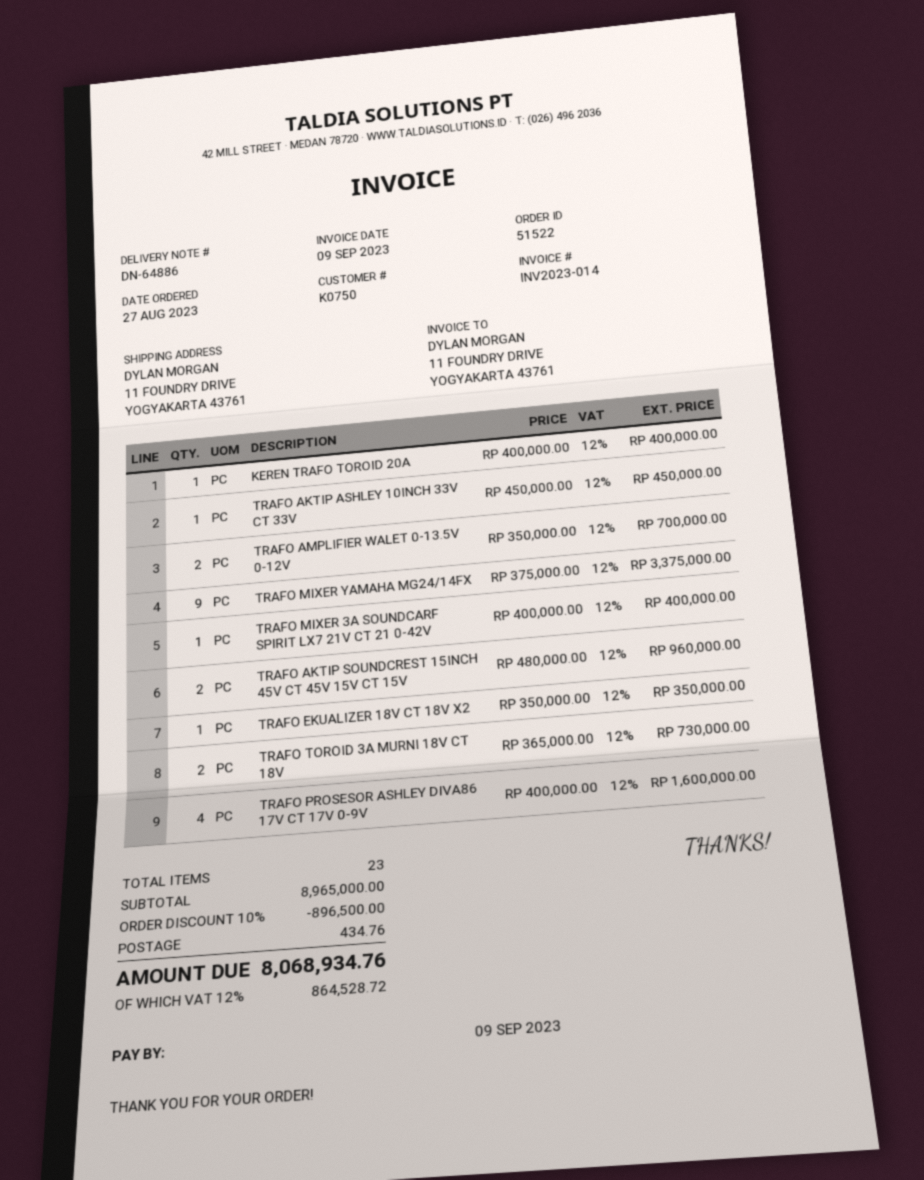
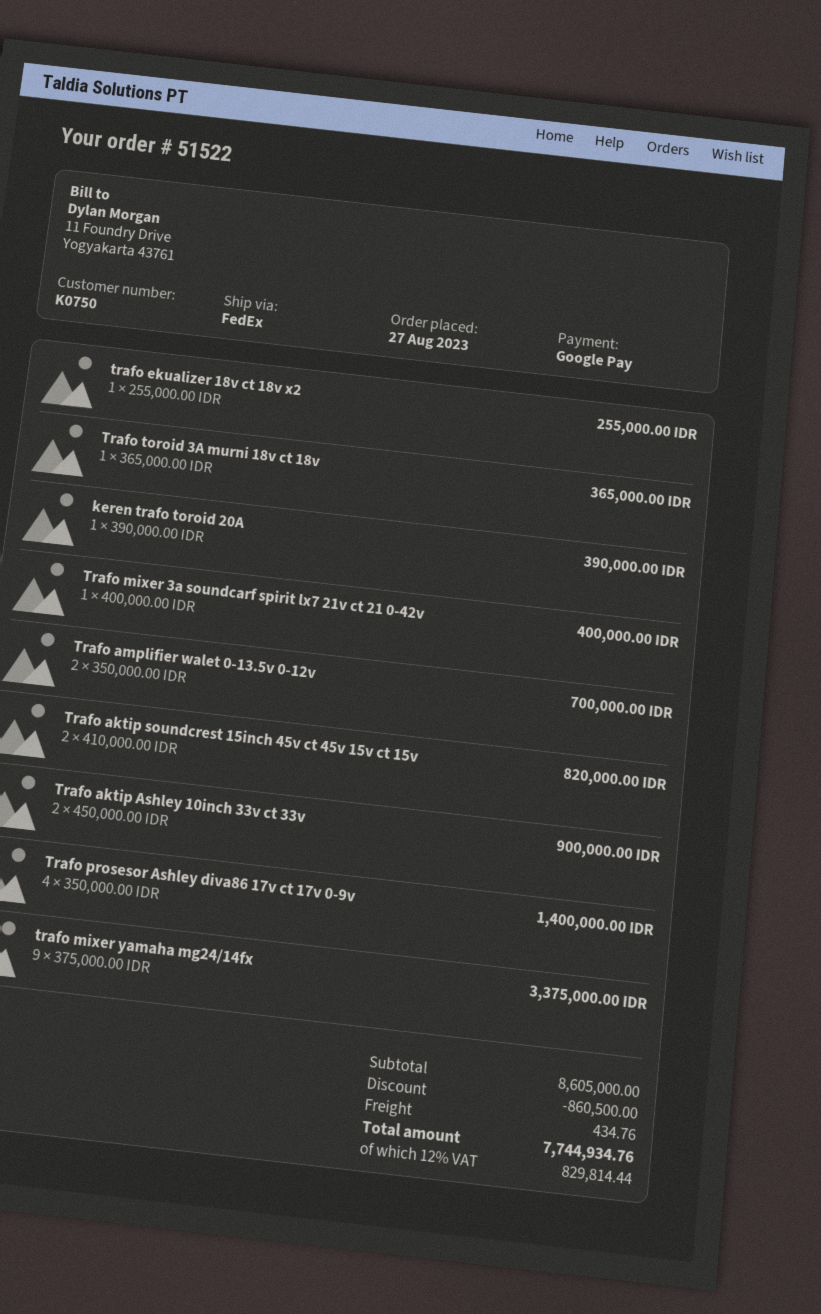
KEREN TRAFO TOROID 20A: 1 x 400000.00 = 400000.00 -> 1 x 390000.00 = 390000.00
TRAFO AKTIP ASHLEY 10INCH 33V CT 33V: 1 x 450000.00 = 450000.00 -> 2 x 450000.00 = 900000.00
TRAFO AKTIP SOUNDCREST 15INCH 45V CT 45V 15V CT 15V: 2 x 480000.00 = 960000.00 -> 2 x 410000.00 = 820000.00
TRAFO EKUALIZER 18V CT 18V X2: 1 x 350000.00 = 350000.00 -> 1 x 255000.00 = 255000.00
TRAFO TOROID 3A MURNI 18V CT 18V: 2 x 365000.00 = 730000.00 -> 1 x 365000.00 = 365000.00
TRAFO PROSESOR ASHLEY DIVA86 17V CT 17V 0-9V: 4 x 400000.00 = 1600000.00 -> 4 x 350000.00 = 1400000.00
subtotal: 8965000.00 -> 8605000.00
discount: 896500.00 -> 860500.00
tax: 12% = 864528.72 -> 12% = 829814.44
total: 8068934.76 -> 7744934.76

